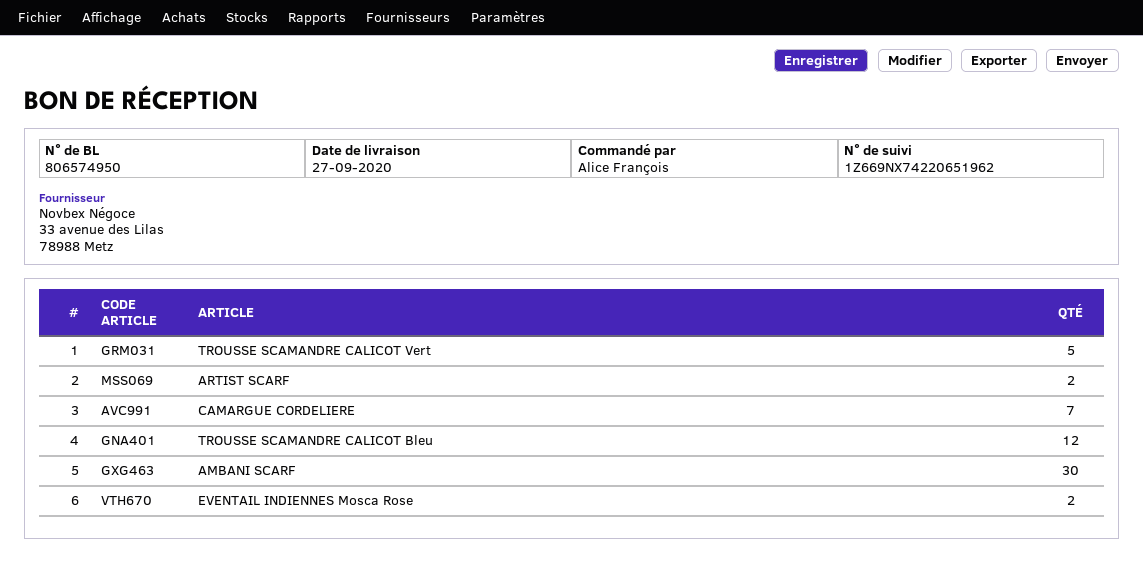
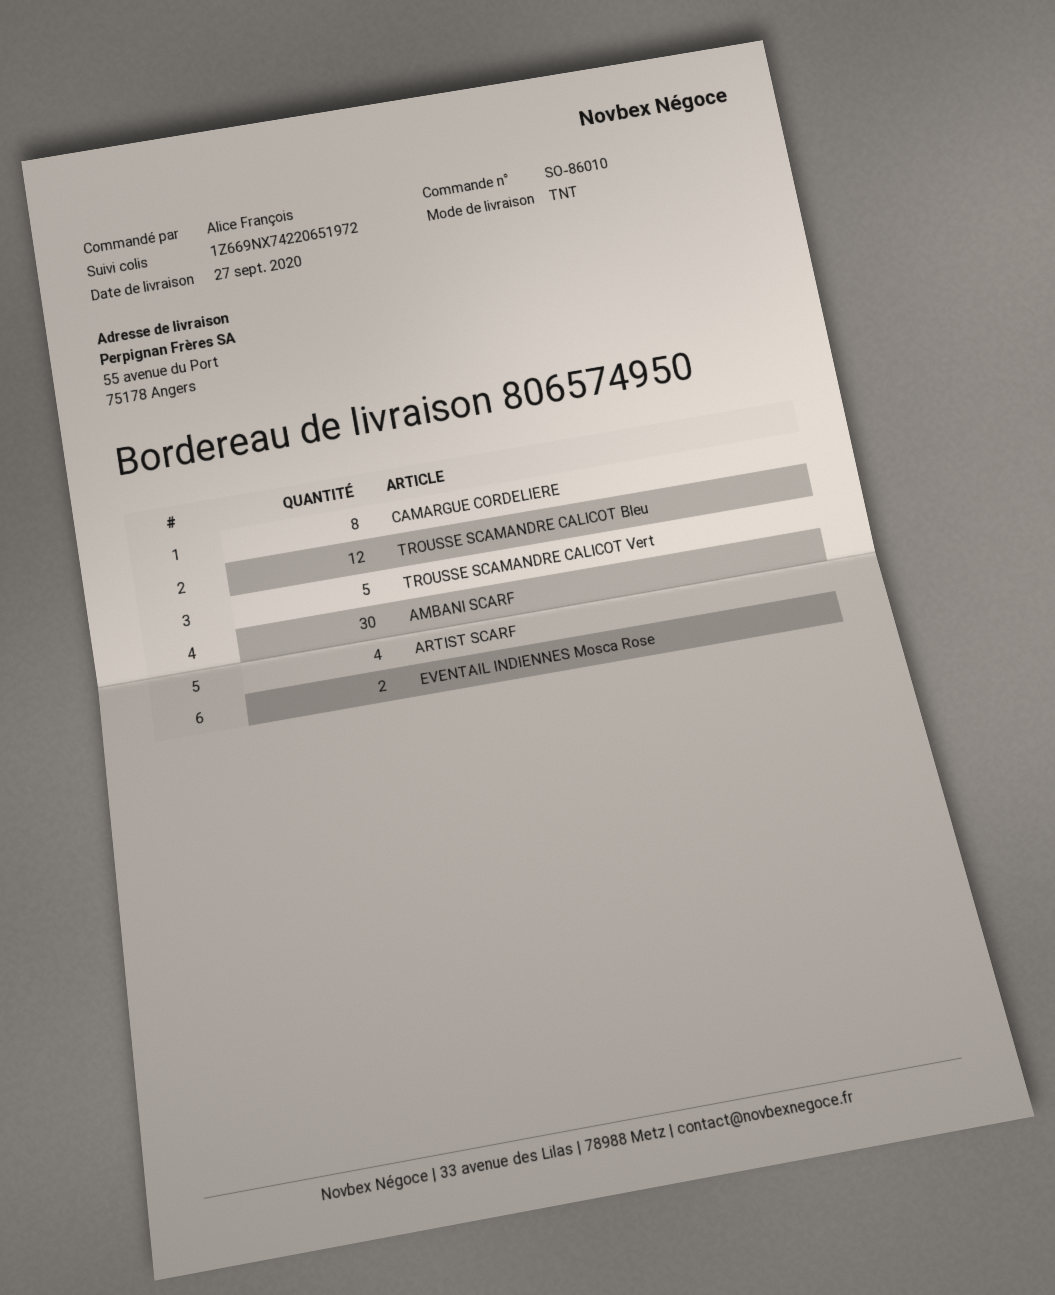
tracking number: 1Z669NX74220651962 -> 1Z669NX74220651972
ARTIST SCARF: 2 -> 4
CAMARGUE CORDELIERE: 7 -> 8

